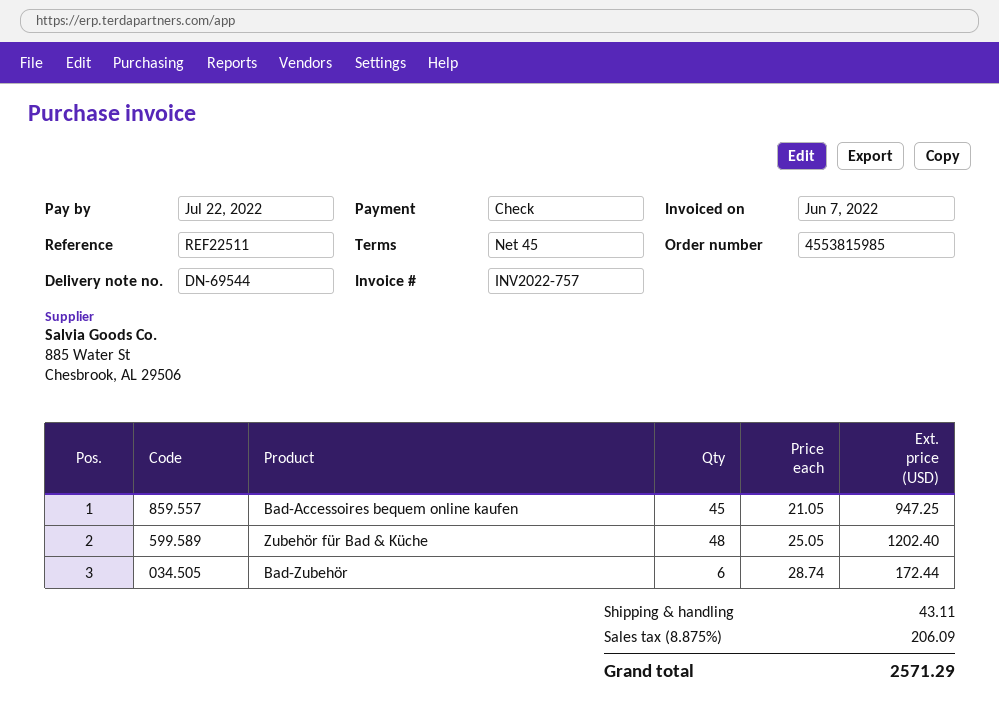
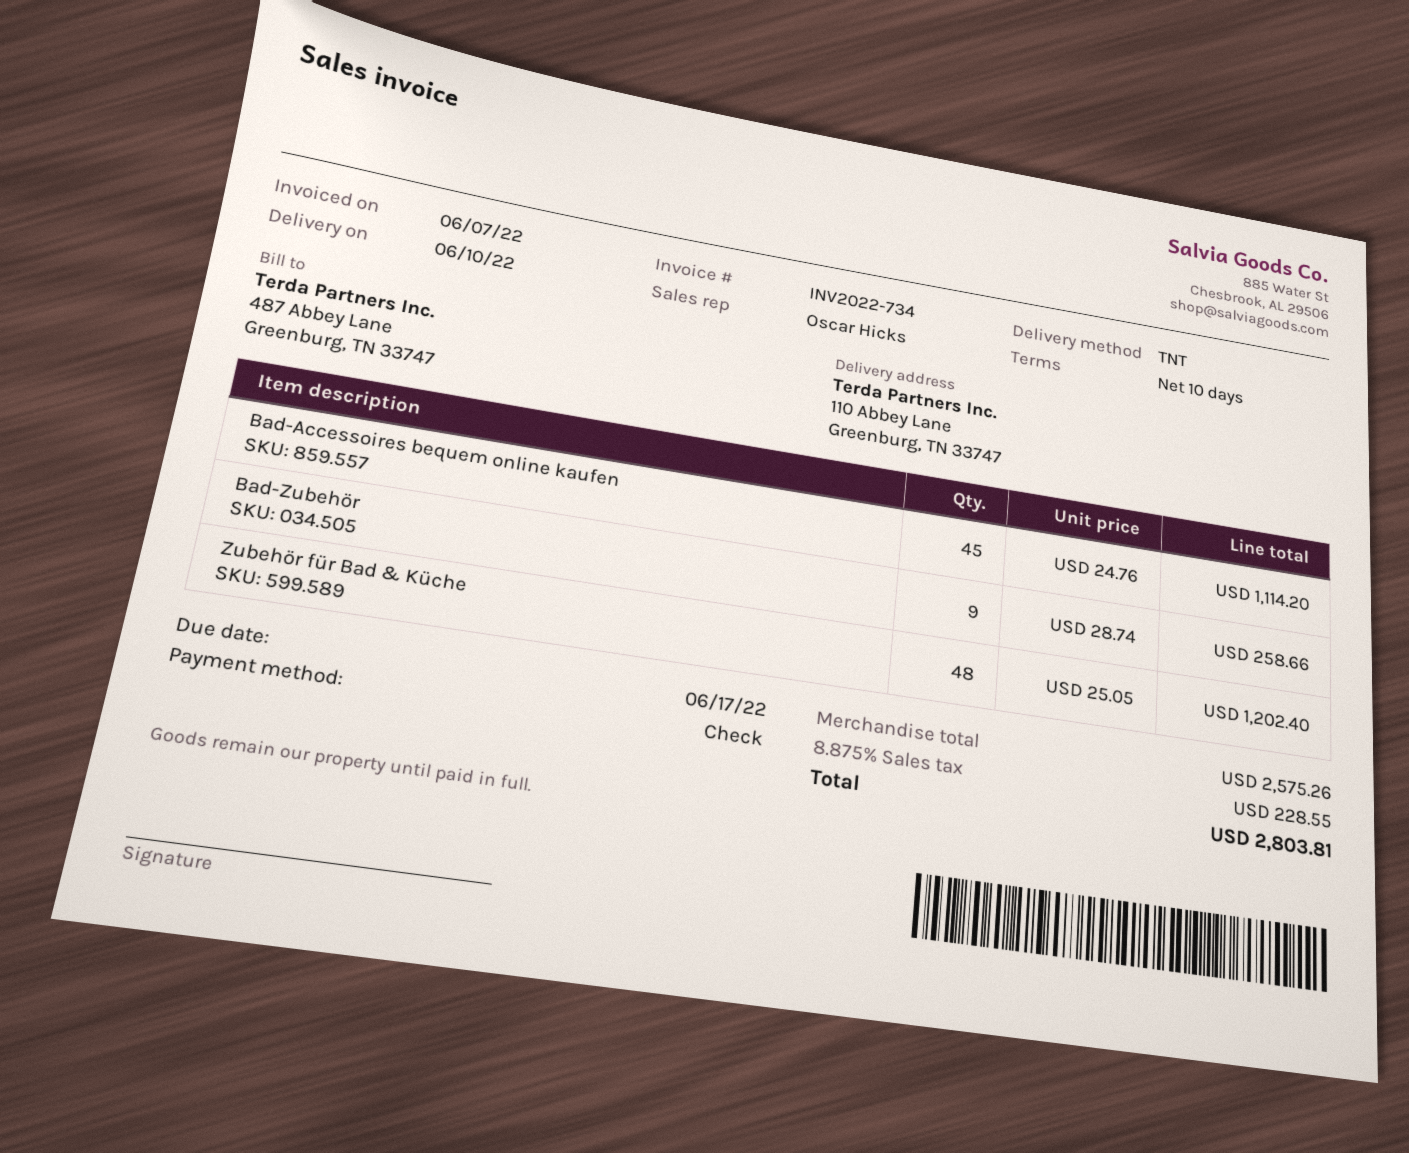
invoice number: INV2022-757 -> INV2022-734
payment terms: 45 days -> 10 days
due date: 2022-07-22 -> 2022-06-17
Bad-Accessoires bequem online kaufen: 45 x 21.05 = 947.25 -> 45 x 24.76 = 1114.20
Bad-Zubehör: 6 x 28.74 = 172.44 -> 9 x 28.74 = 258.66
shipping: 43.11 -> none
tax: 8.875% = 206.09 -> 8.875% = 228.55
total: 2571.29 -> 2803.81

